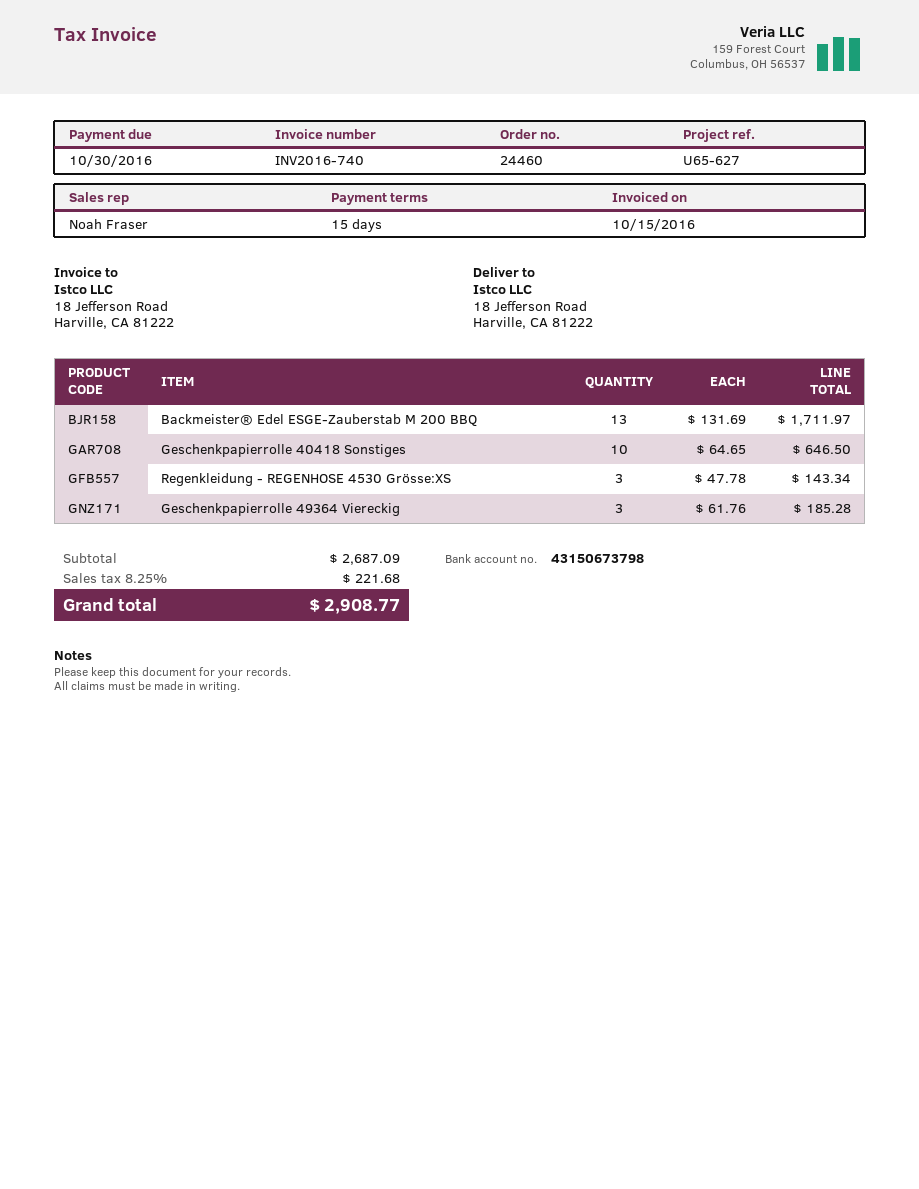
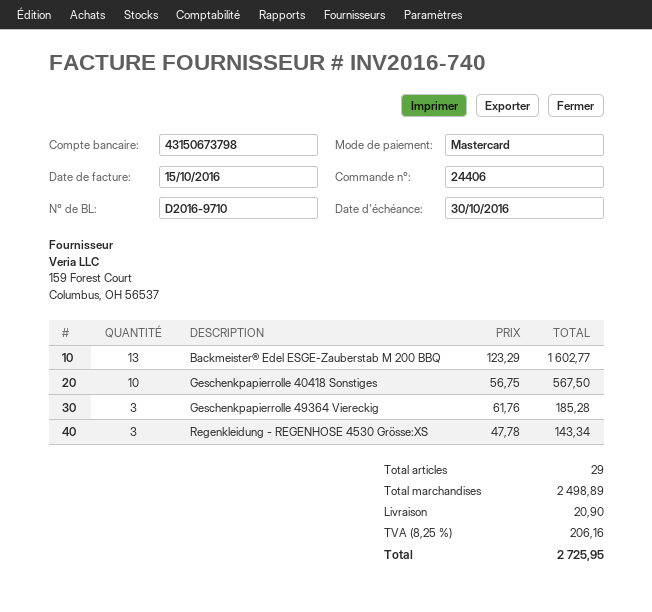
order number: 24460 -> 24406
Backmeister® Edel ESGE-Zauberstab M 200 BBQ: 13 x 131.69 = 1711.97 -> 13 x 123.29 = 1602.77
Geschenkpapierrolle 40418 Sonstiges: 10 x 64.65 = 646.50 -> 10 x 56.75 = 567.50
subtotal: 2687.09 -> 2498.89
shipping: none -> 20.90
tax: 8.25% = 221.68 -> 8.25% = 206.16
total: 2908.77 -> 2725.95

